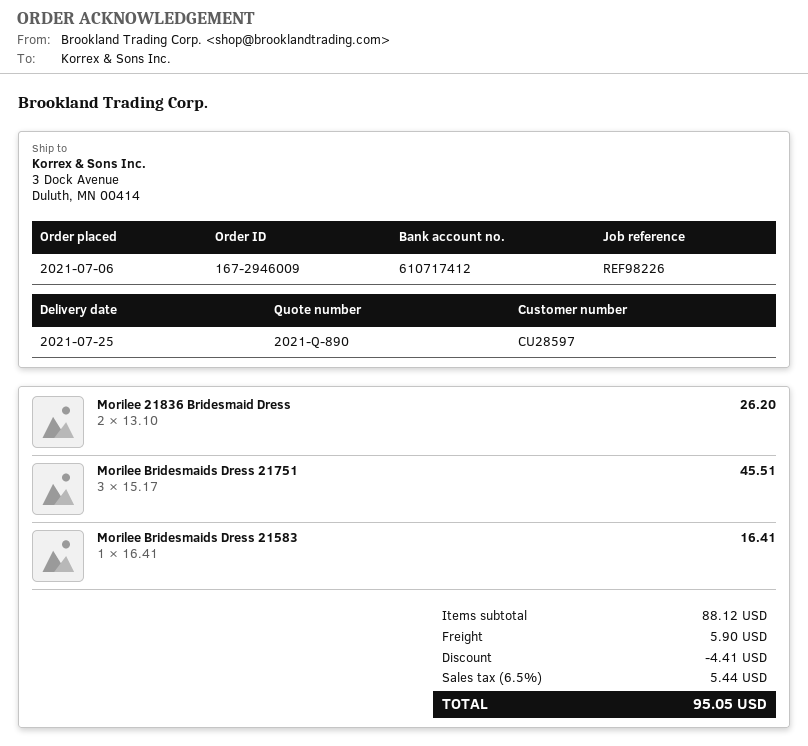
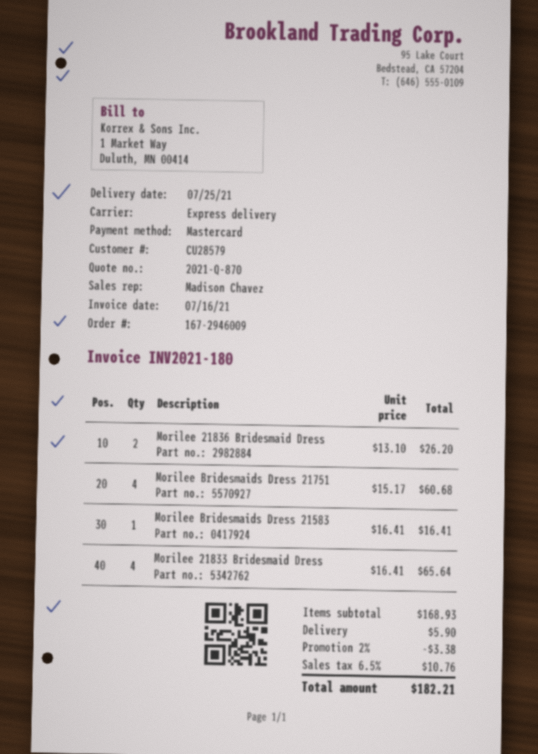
quote number: 2021-Q-890 -> 2021-Q-870
customer number: CU28597 -> CU28579
Morilee Bridesmaids Dress 21751: 3 x 15.17 = 45.51 -> 4 x 15.17 = 60.68
Morilee 21833 Bridesmaid Dress: none -> 4 x 16.41 = 65.64
subtotal: 88.12 -> 168.93
discount: 4.41 -> 3.38
tax: 6.5% = 5.44 -> 6.5% = 10.76
total: 95.05 -> 182.21

